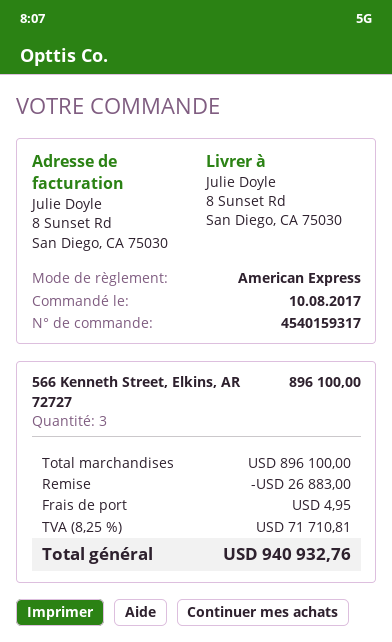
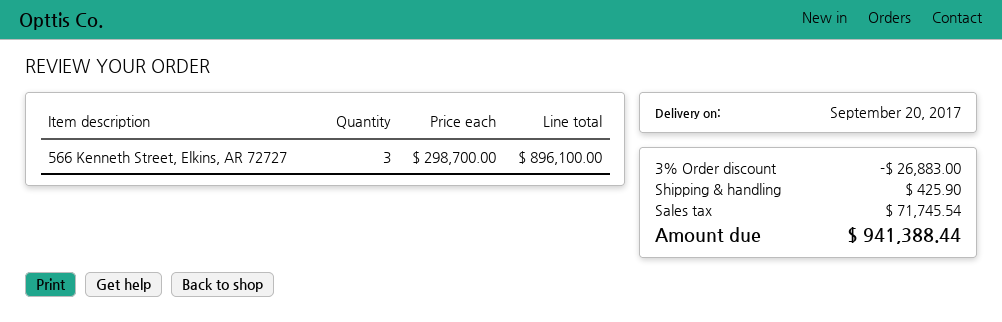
shipping: 4.95 -> 425.90
tax: 71710.81 -> 71745.54
total: 940932.76 -> 941388.44

